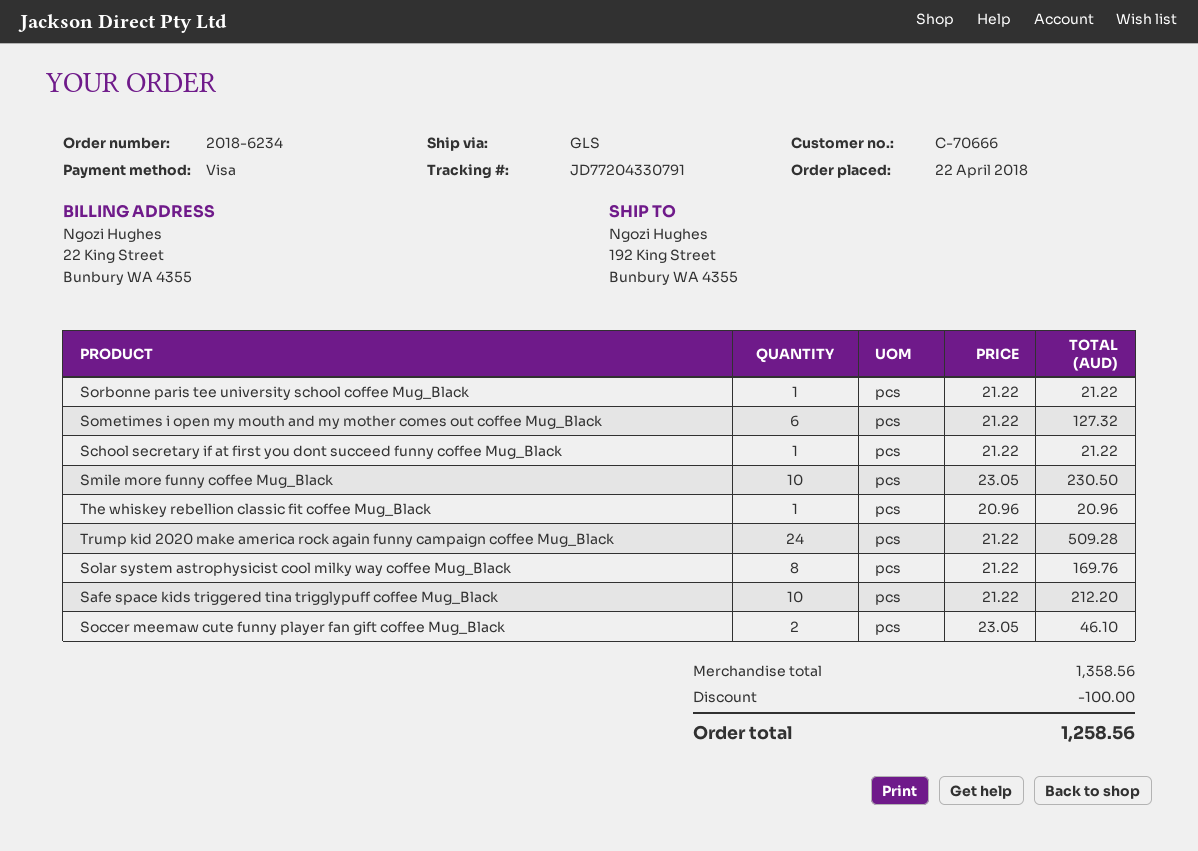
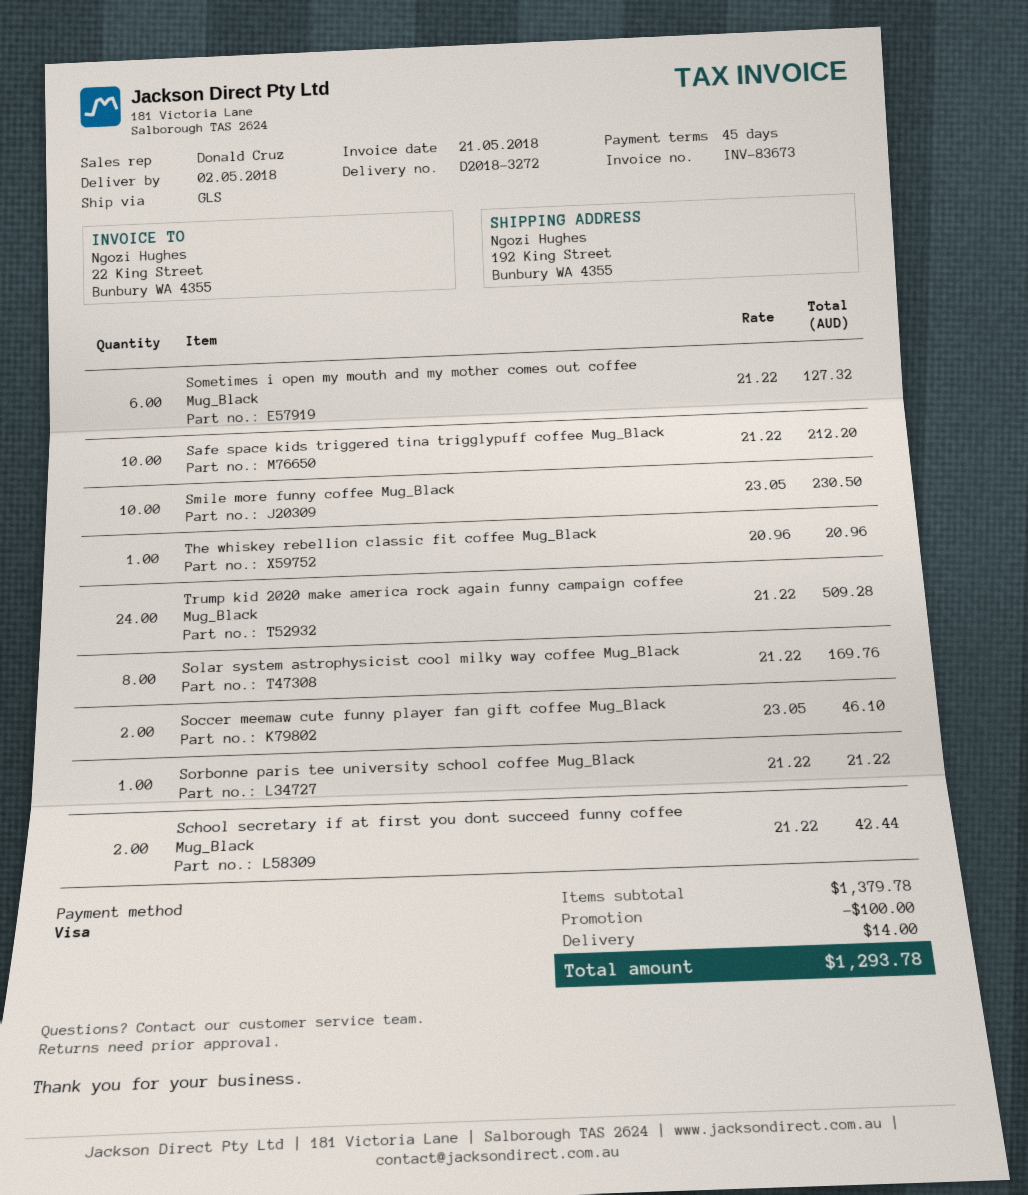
School secretary if at first you dont succeed funny coffee Mug_Black: 1 x 21.22 = 21.22 -> 2 x 21.22 = 42.44
subtotal: 1358.56 -> 1379.78
shipping: none -> 14.00
total: 1258.56 -> 1293.78

